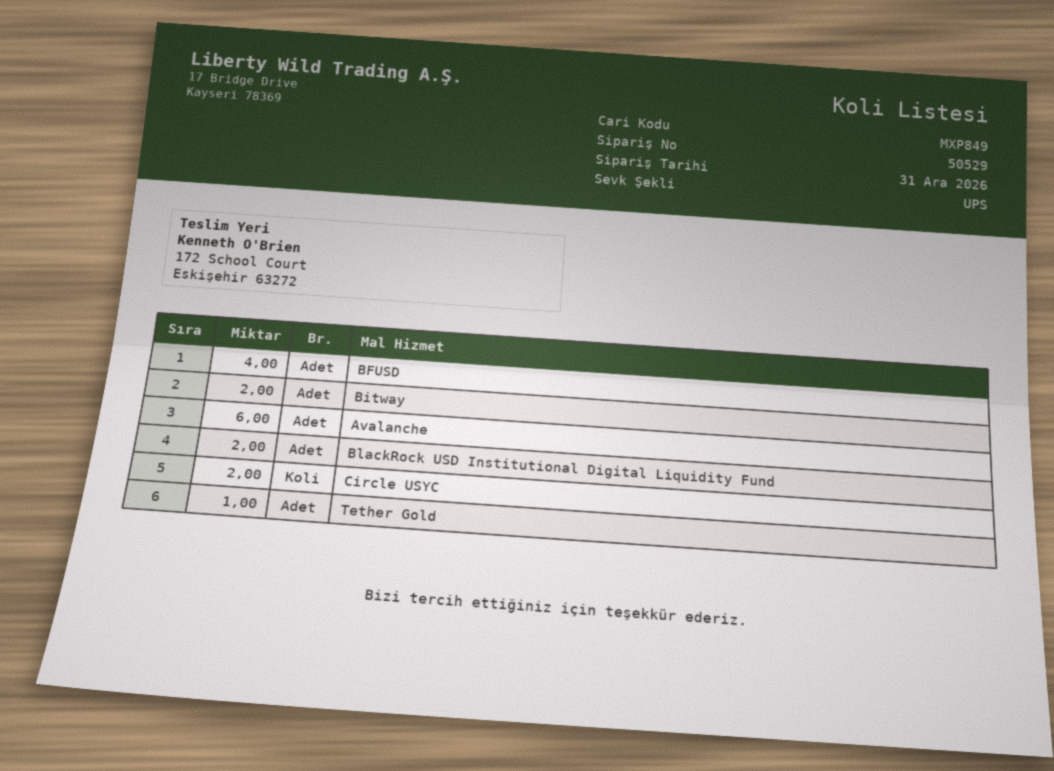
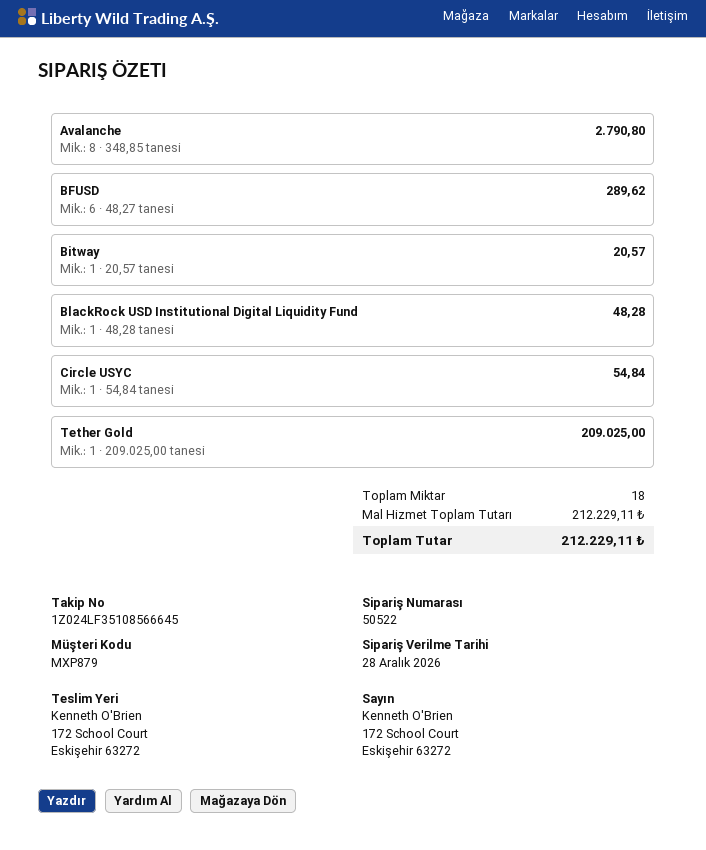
order number: 50529 -> 50522
order date: 2026-12-31 -> 2026-12-28
customer number: MXP849 -> MXP879
BFUSD: 4 -> 6
Bitway: 2 -> 1
Avalanche: 6 -> 8
BlackRock USD Institutional Digital Liquidity Fund: 2 -> 1
Circle USYC: 2 -> 1

